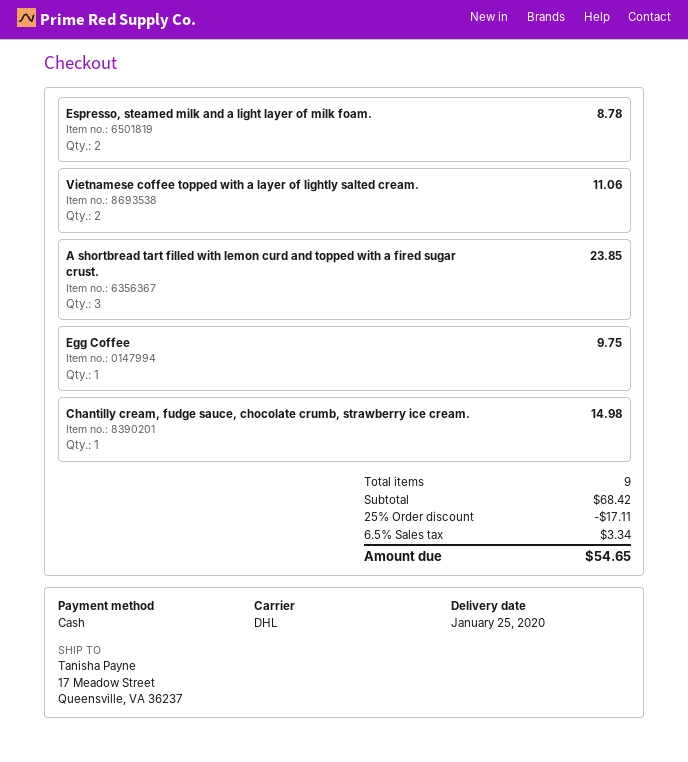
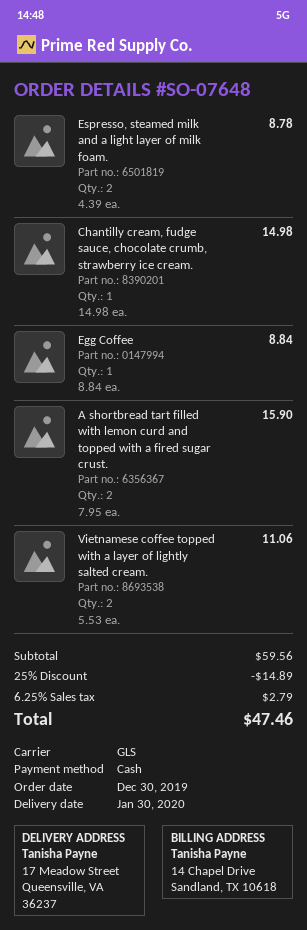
delivery date: 2020-01-25 -> 2020-01-30
shipping method: DHL -> GLS
A shortbread tart filled with lemon curd and topped with a fired sugar crust.: 3 for 23.85 -> 2 for 15.90
Egg Coffee: 1 for 9.75 -> 1 for 8.84
subtotal: 68.42 -> 59.56
discount: 25% = 17.11 -> 25% = 14.89
tax: 6.5% = 3.34 -> 6.25% = 2.79
total: 54.65 -> 47.46

